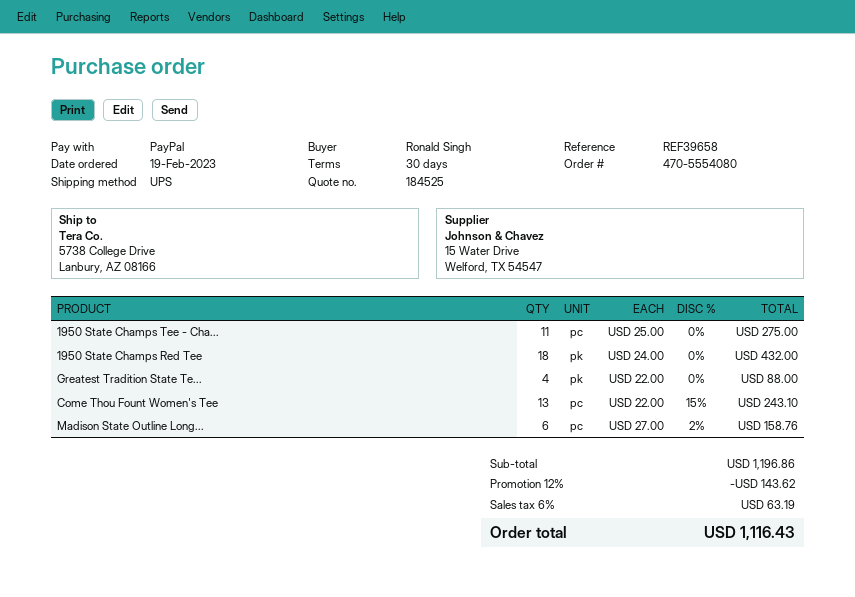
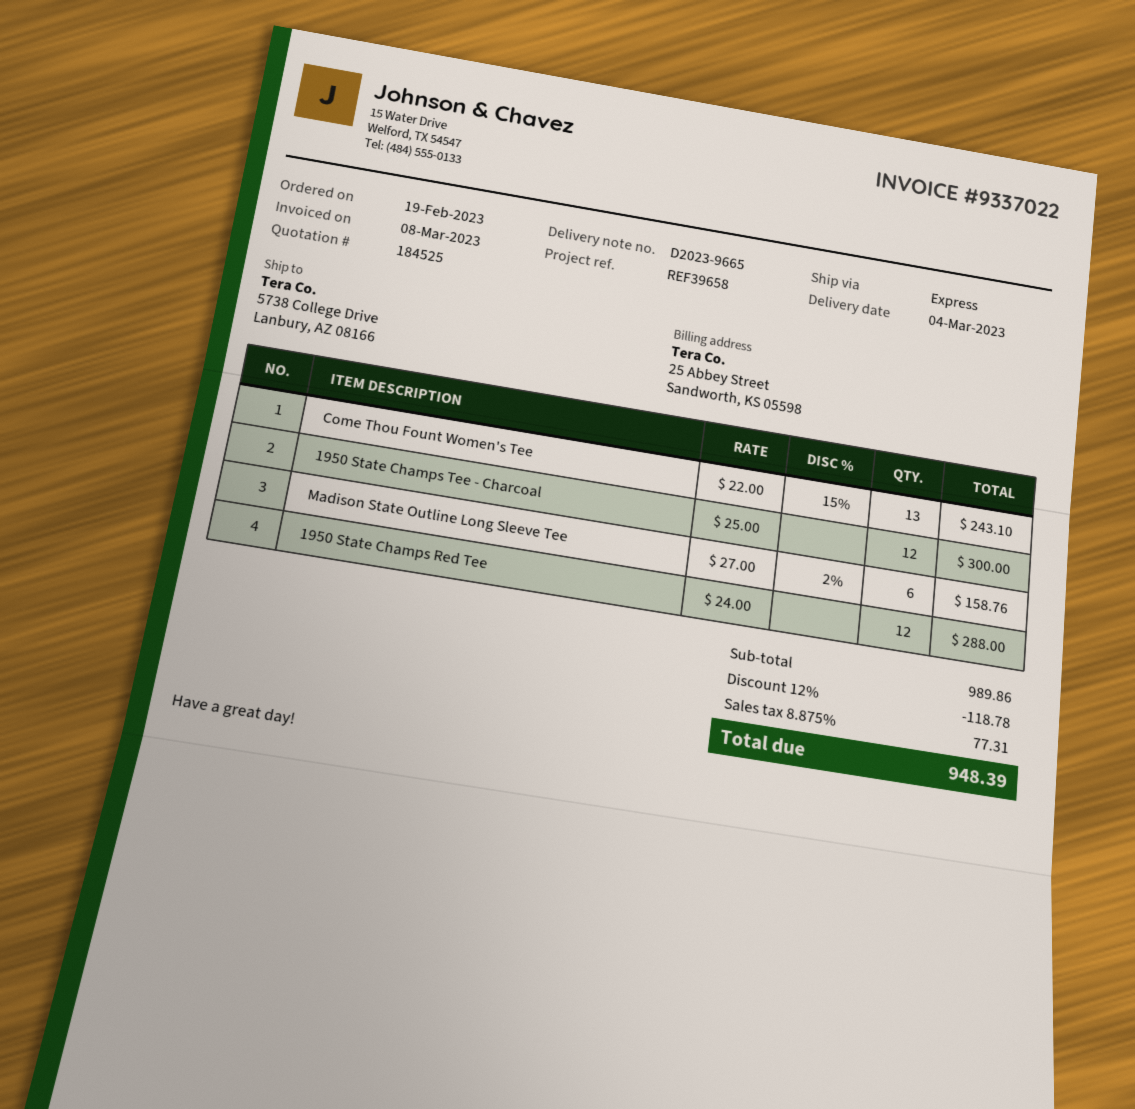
shipping method: UPS -> express
1950 State Champs Tee - Cha...: 11 x 25.00 = 275.00 -> 12 x 25.00 = 300.00
1950 State Champs Red Tee: 18 x 24.00 = 432.00 -> 12 x 24.00 = 288.00
Greatest Tradition State Te...: 4 x 22.00 = 88.00 -> none
subtotal: 1196.86 -> 989.86
discount: 12% = 143.62 -> 12% = 118.78
tax: 6% = 63.19 -> 8.875% = 77.31
total: 1116.43 -> 948.39

